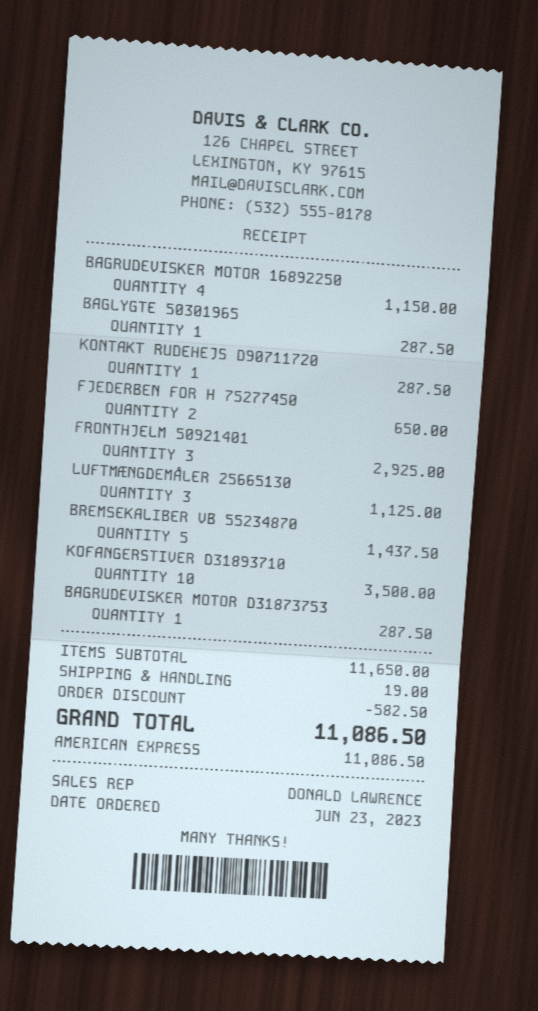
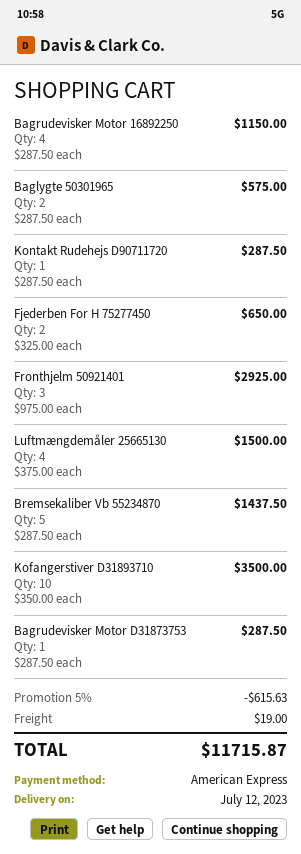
BAGLYGTE 50301965: 1 for 287.50 -> 2 for 575.00
LUFTMÆNGDEMÅLER 25665130: 3 for 1125.00 -> 4 for 1500.00
discount: 582.50 -> 615.63
total: 11086.50 -> 11715.87

